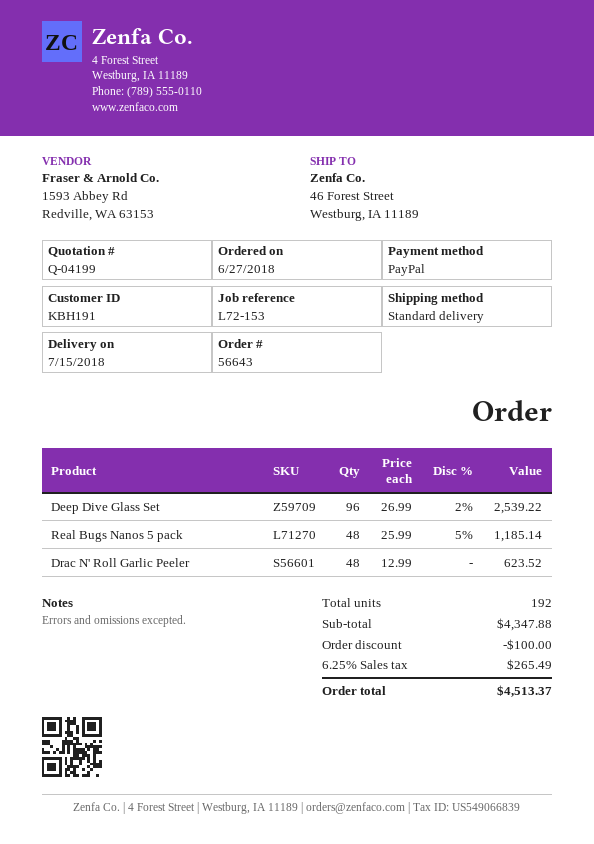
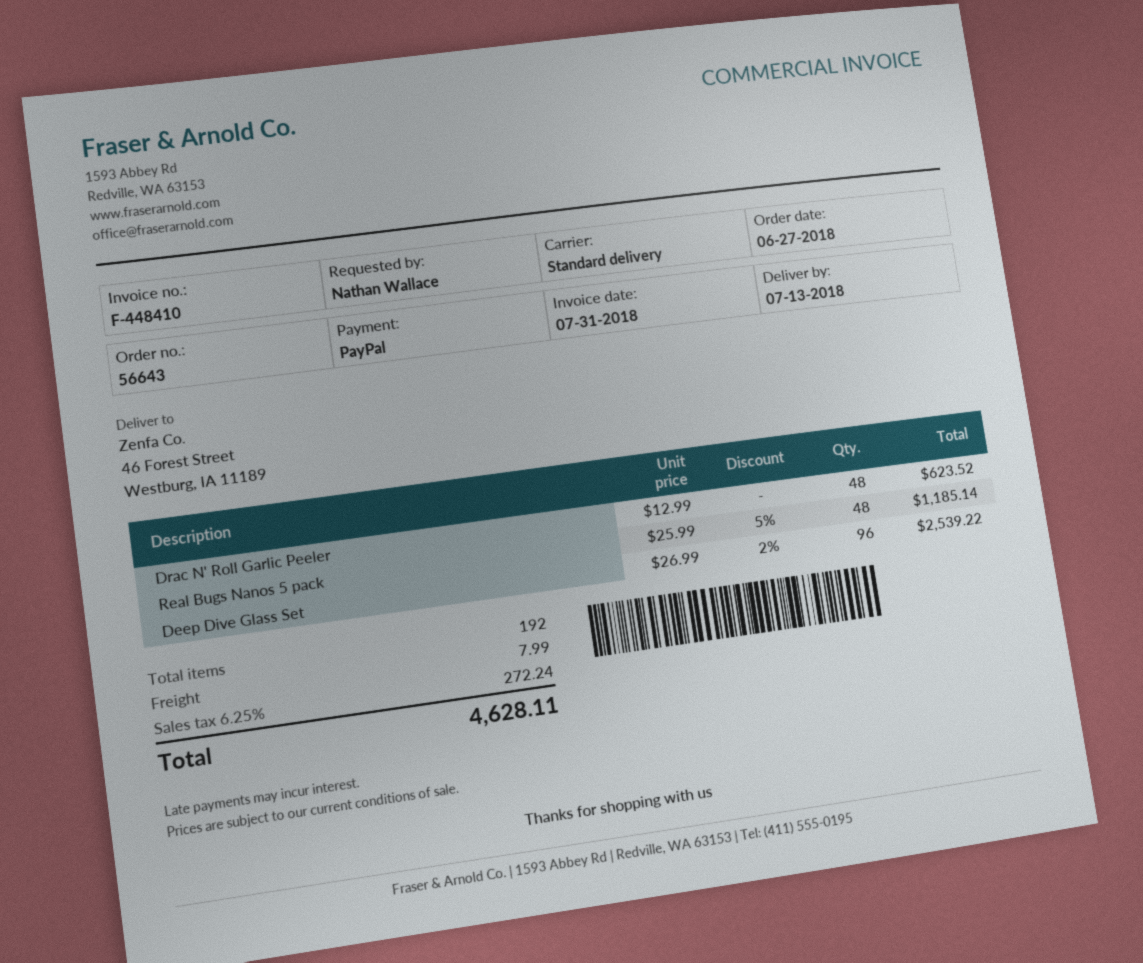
delivery date: 2018-07-15 -> 2018-07-13
discount: 100.00 -> none
shipping: none -> 7.99
tax: 6.25% = 265.49 -> 6.25% = 272.24
total: 4513.37 -> 4628.11

